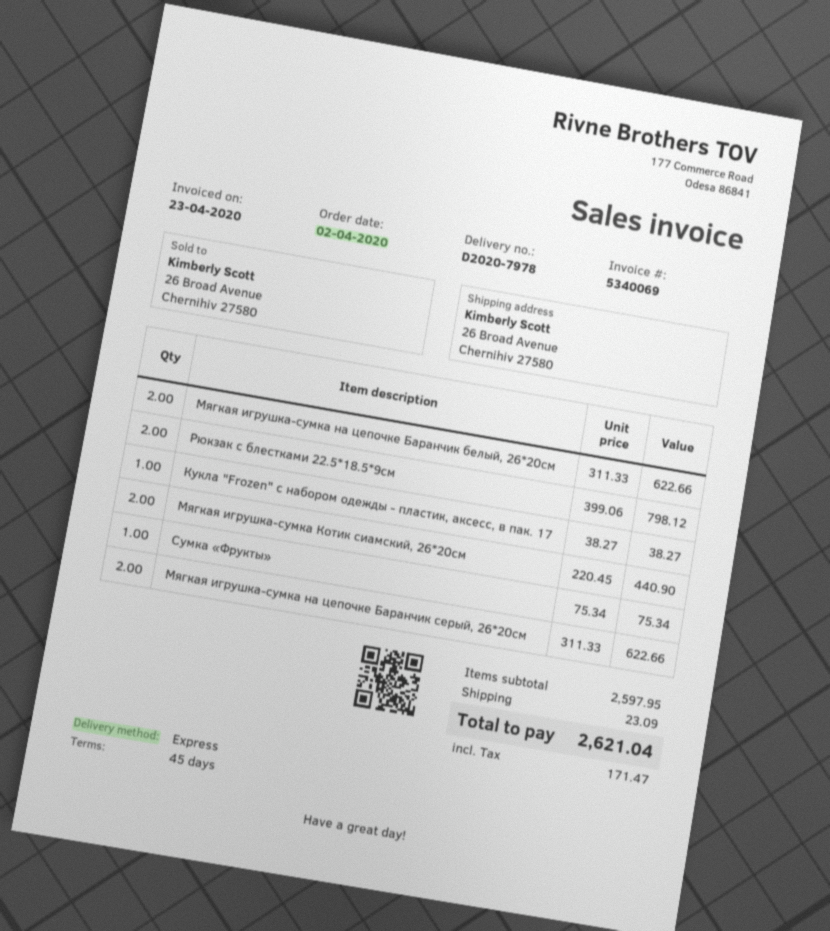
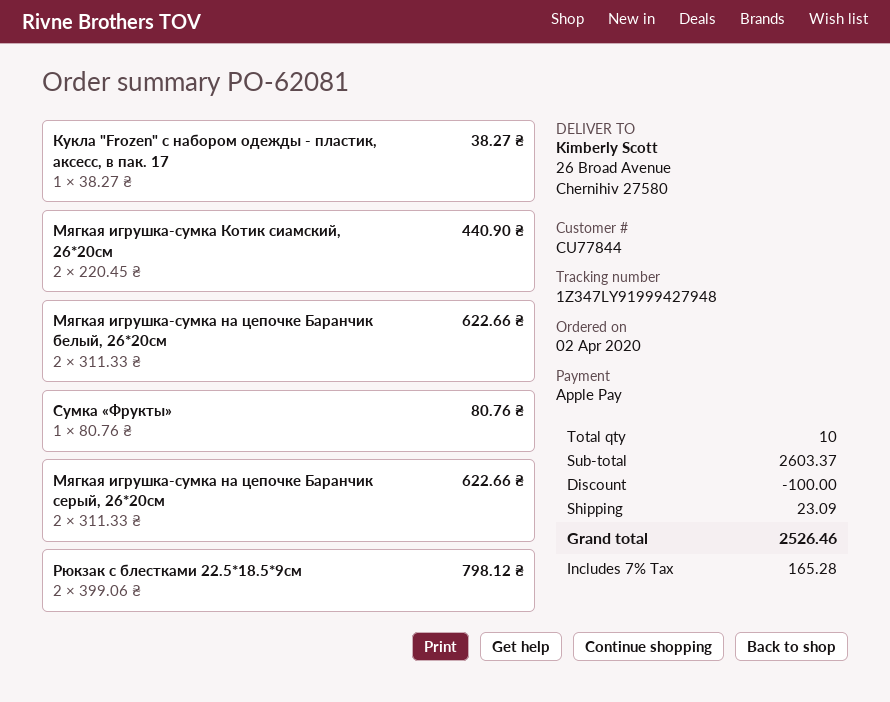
Сумка «Фрукты»: 1 x 75.34 = 75.34 -> 1 x 80.76 = 80.76
subtotal: 2597.95 -> 2603.37
discount: none -> 100.00
tax: 171.47 -> 165.28
total: 2621.04 -> 2526.46

